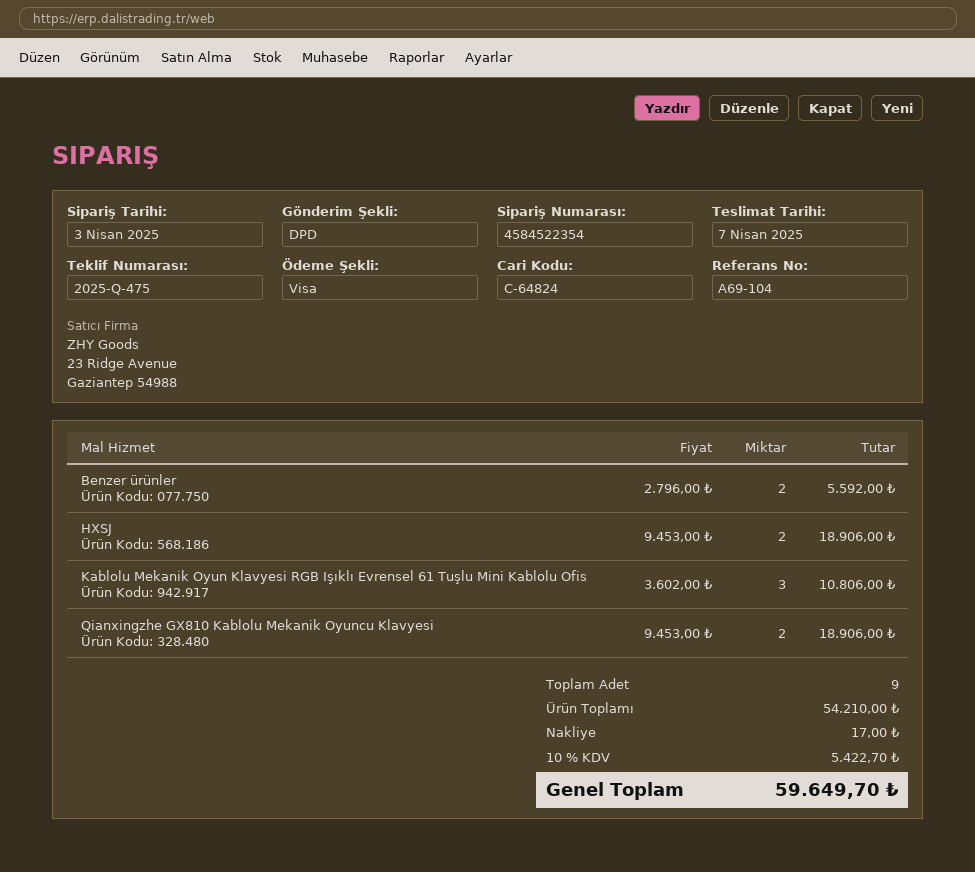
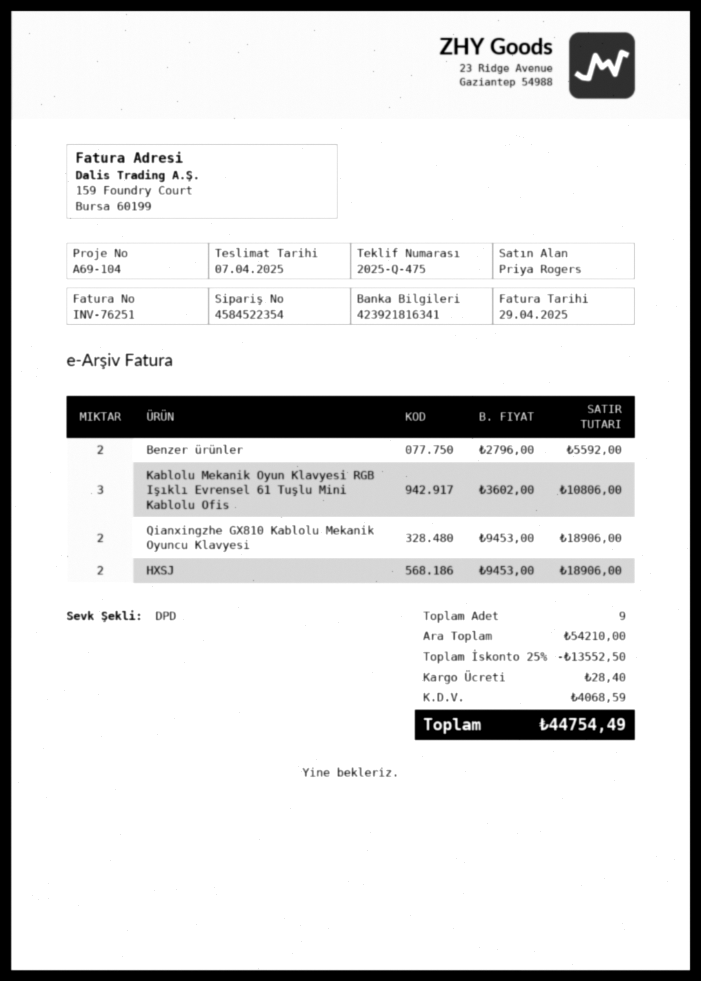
discount: none -> 25% = 13552.50
shipping: 17.00 -> 28.40
tax: 5422.70 -> 4068.59
total: 59649.70 -> 44754.49

